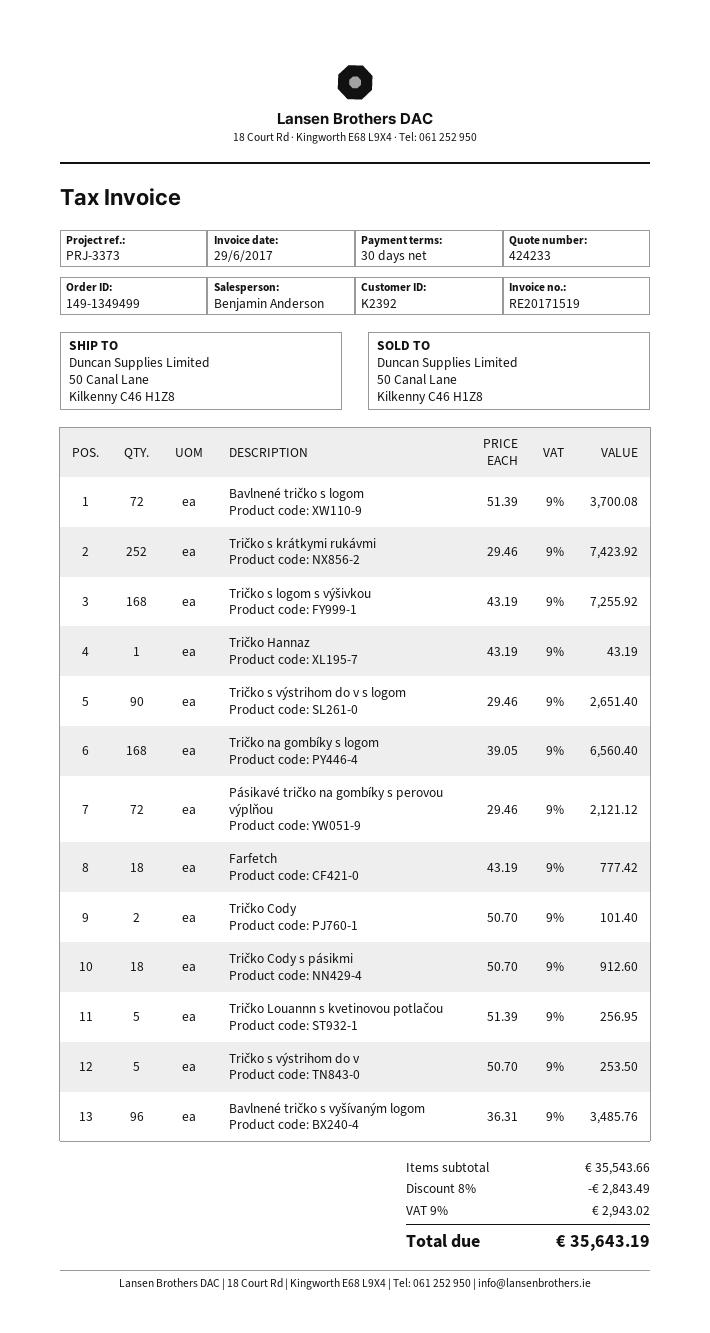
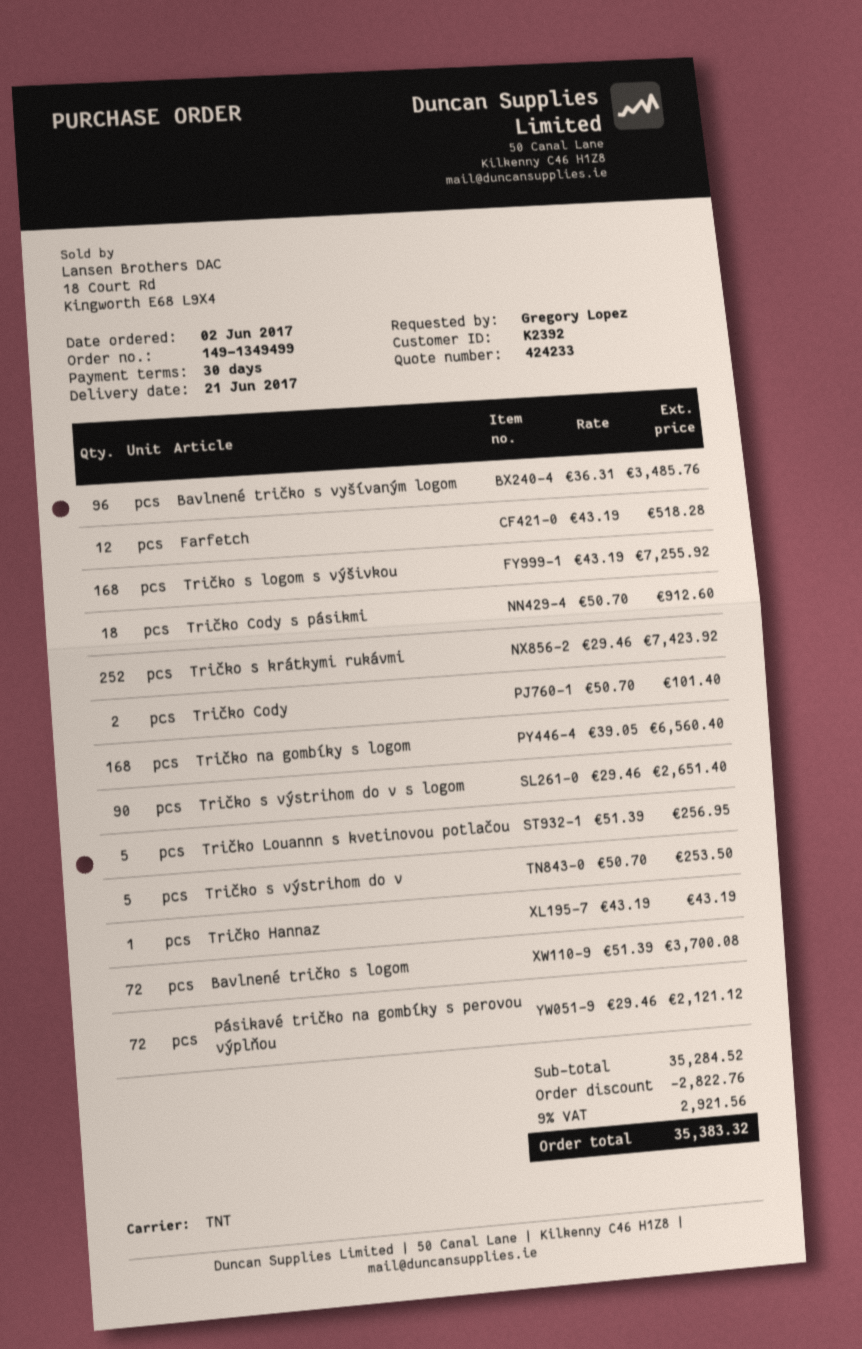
Farfetch: 18 x 43.19 = 777.42 -> 12 x 43.19 = 518.28
subtotal: 35543.66 -> 35284.52
discount: 2843.49 -> 2822.76
tax: 9% = 2943.02 -> 9% = 2921.56
total: 35643.19 -> 35383.32

